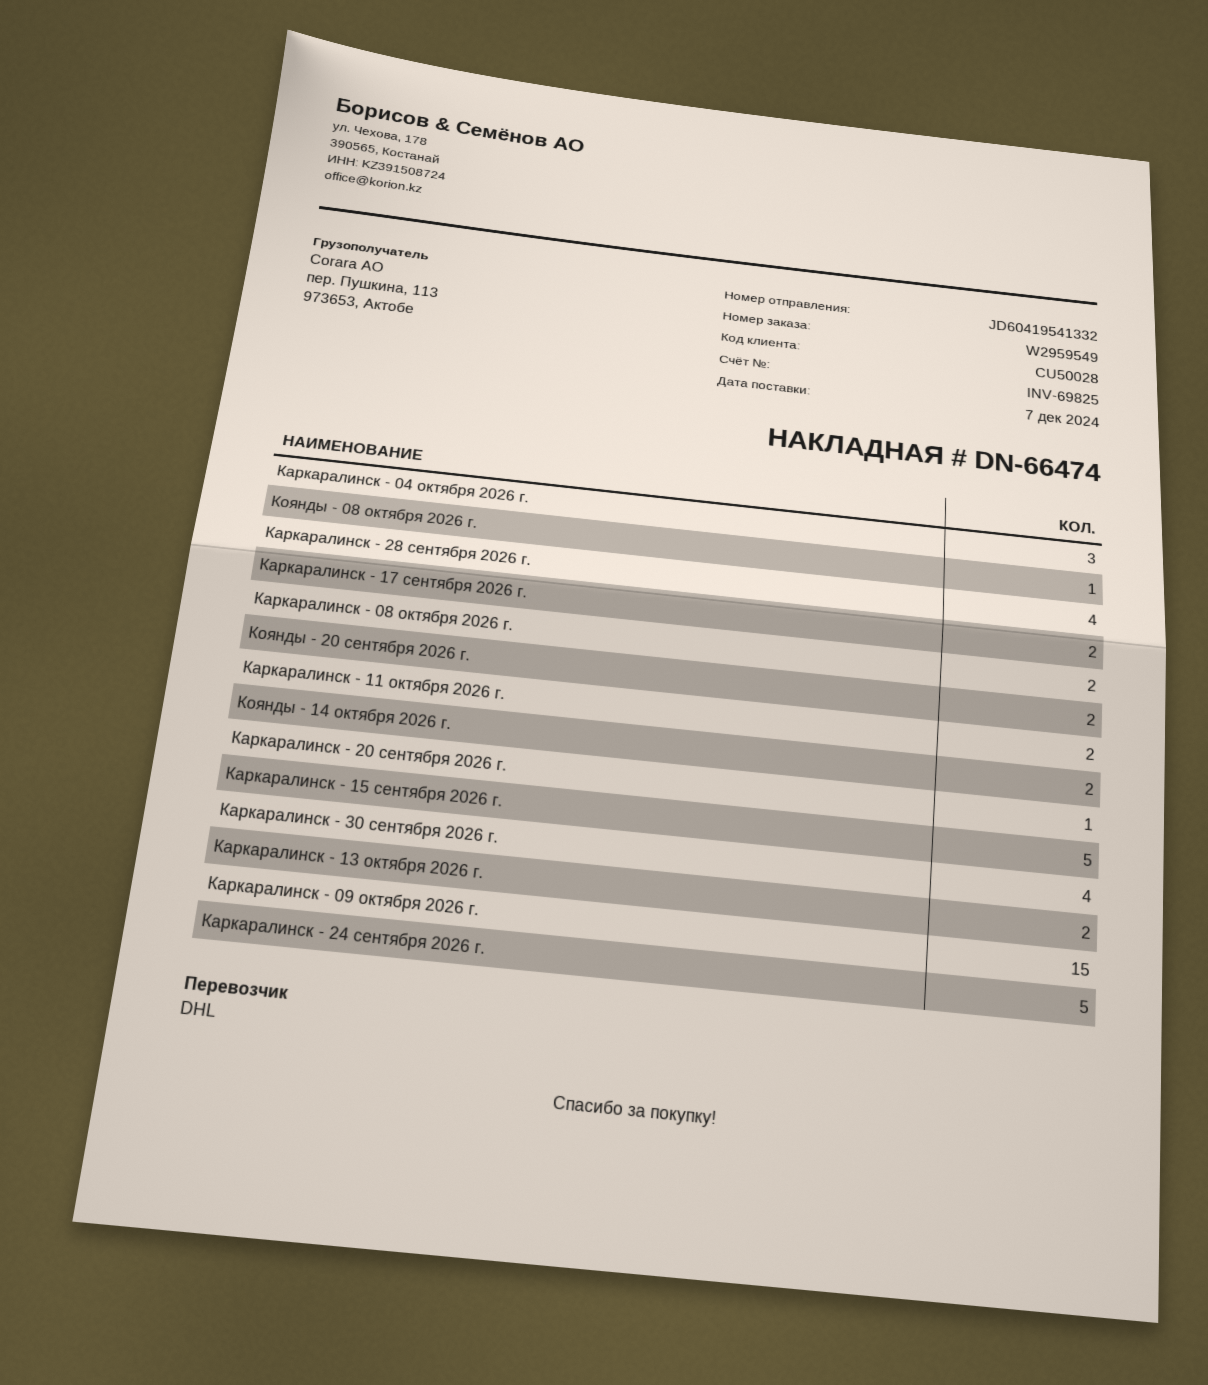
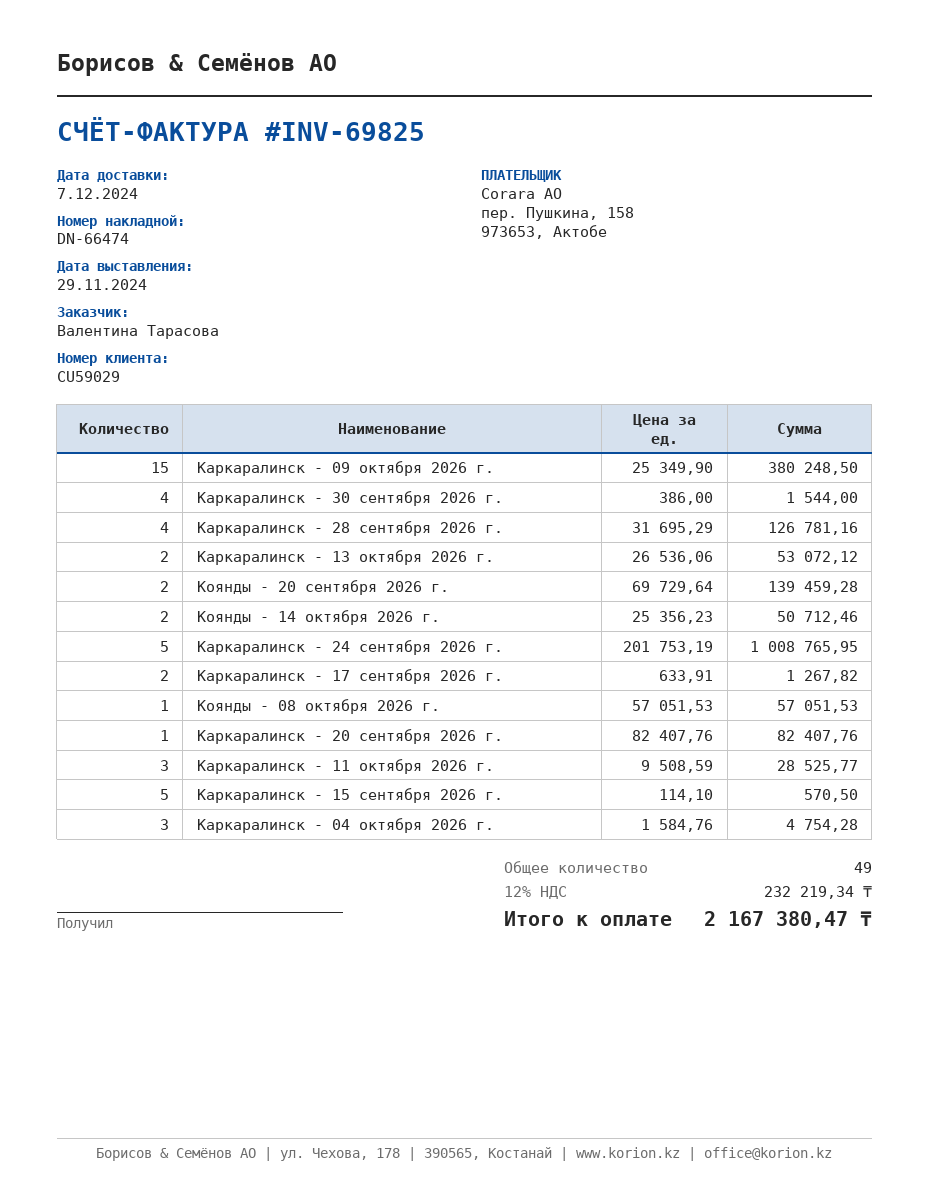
customer number: CU50028 -> CU59029
Каркаралинск - 08 октября 2026 г.: 2 -> none
Каркаралинск - 11 октября 2026 г.: 2 -> 3

